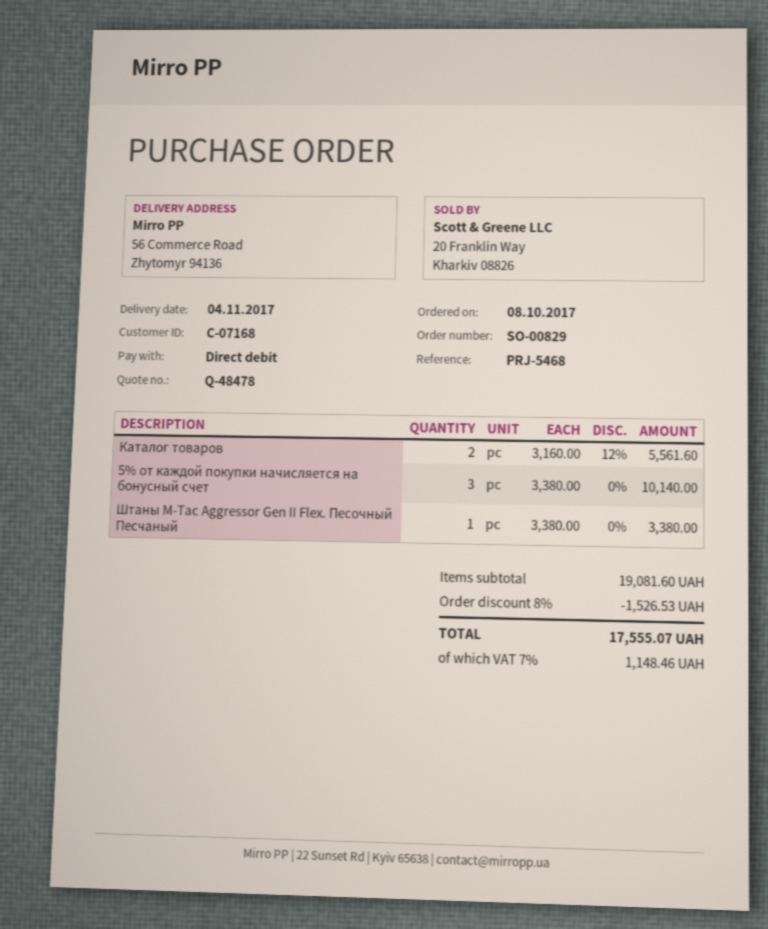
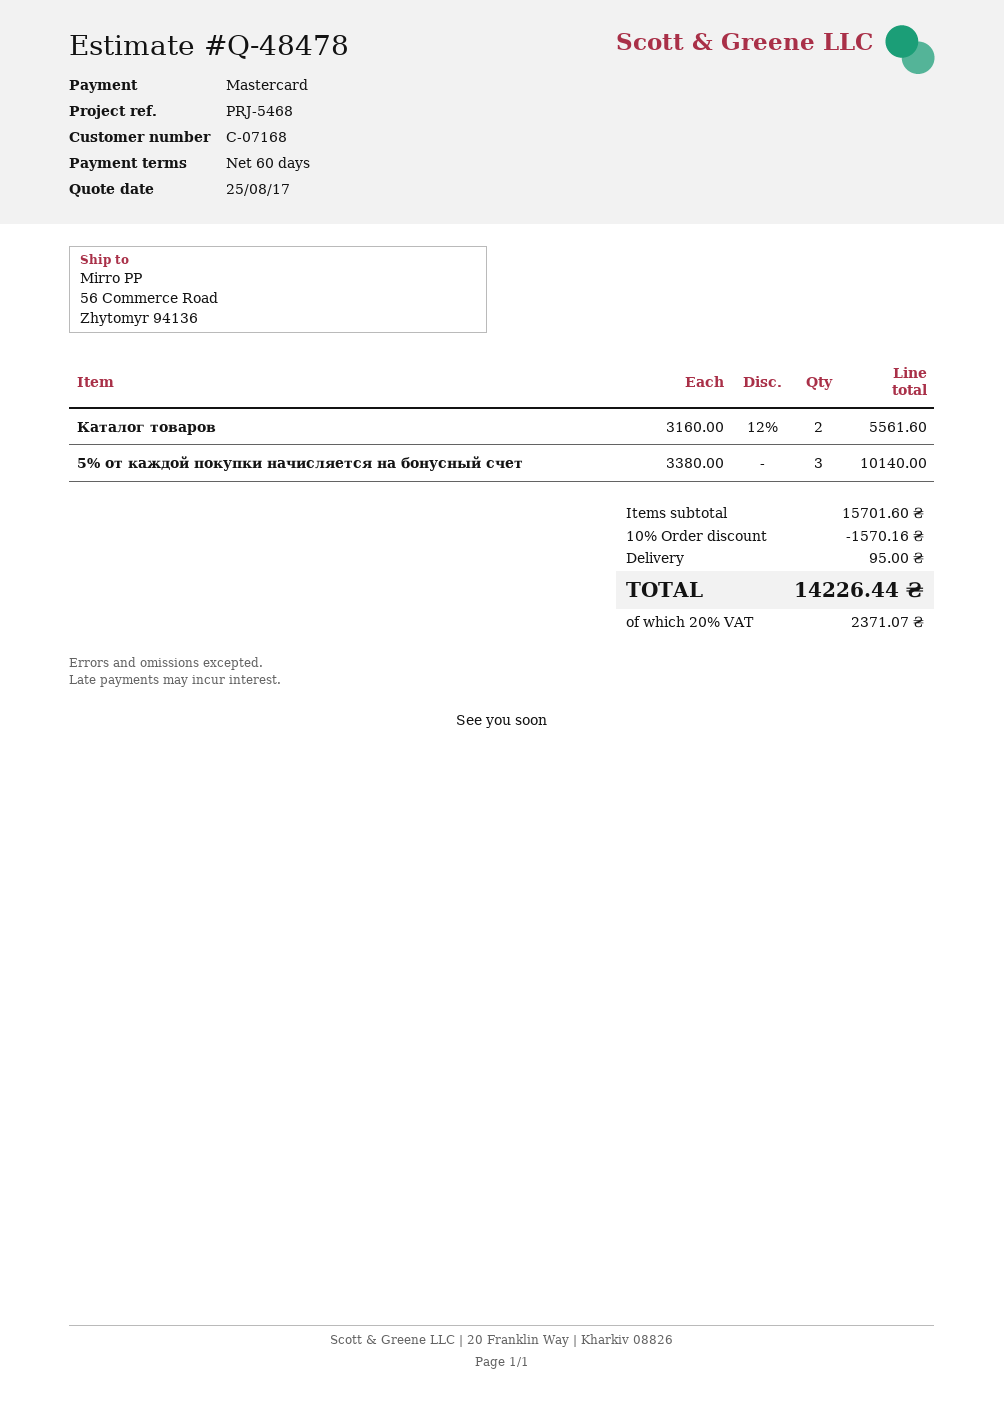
payment method: direct debit -> Mastercard
Штаны M-Tac Aggressor Gen II Flex. Песочный Песчаный: 1 x 3380.00 = 3380.00 -> none
subtotal: 19081.60 -> 15701.60
discount: 8% = 1526.53 -> 10% = 1570.16
shipping: none -> 95.00
tax: 7% = 1148.46 -> 20% = 2371.07
total: 17555.07 -> 14226.44

